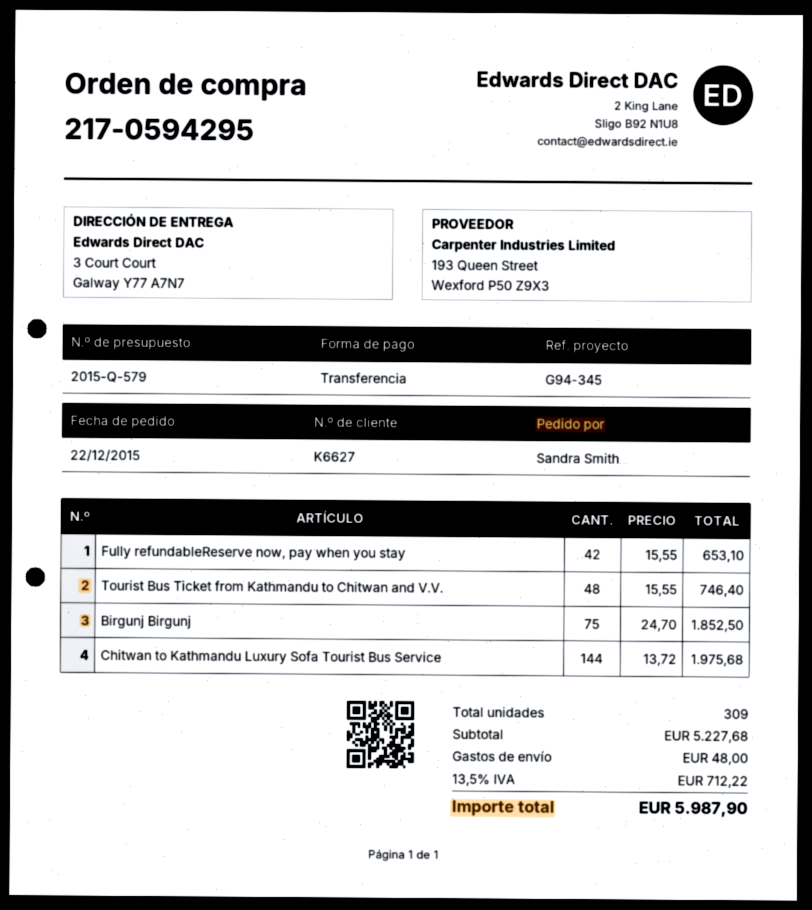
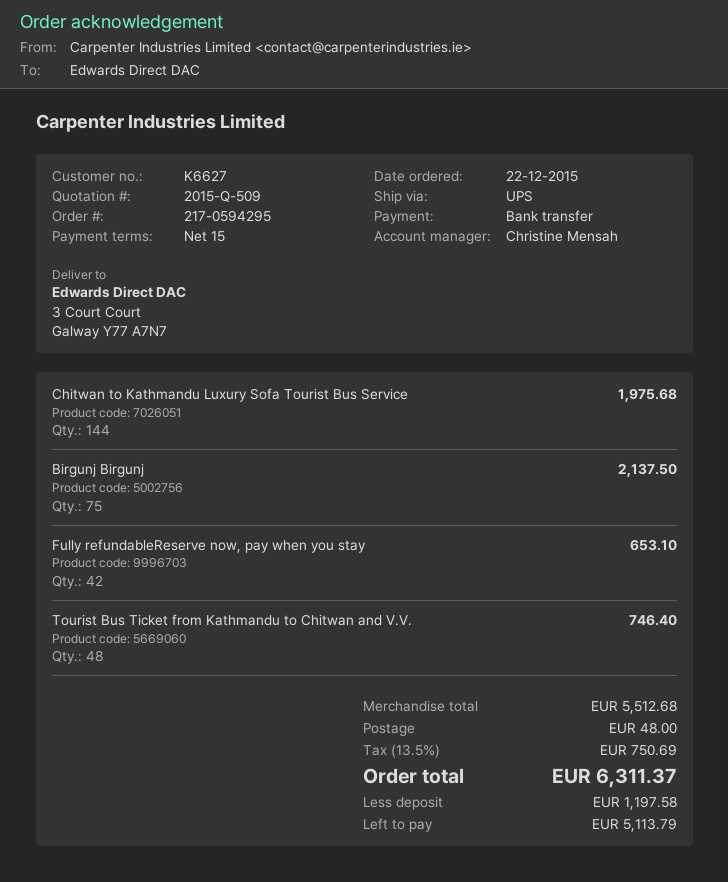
quote number: 2015-Q-579 -> 2015-Q-509
Birgunj Birgunj: 75 for 1852.50 -> 75 for 2137.50
subtotal: 5227.68 -> 5512.68
tax: 13.5% = 712.22 -> 13.5% = 750.69
total: 5987.90 -> 6311.37

